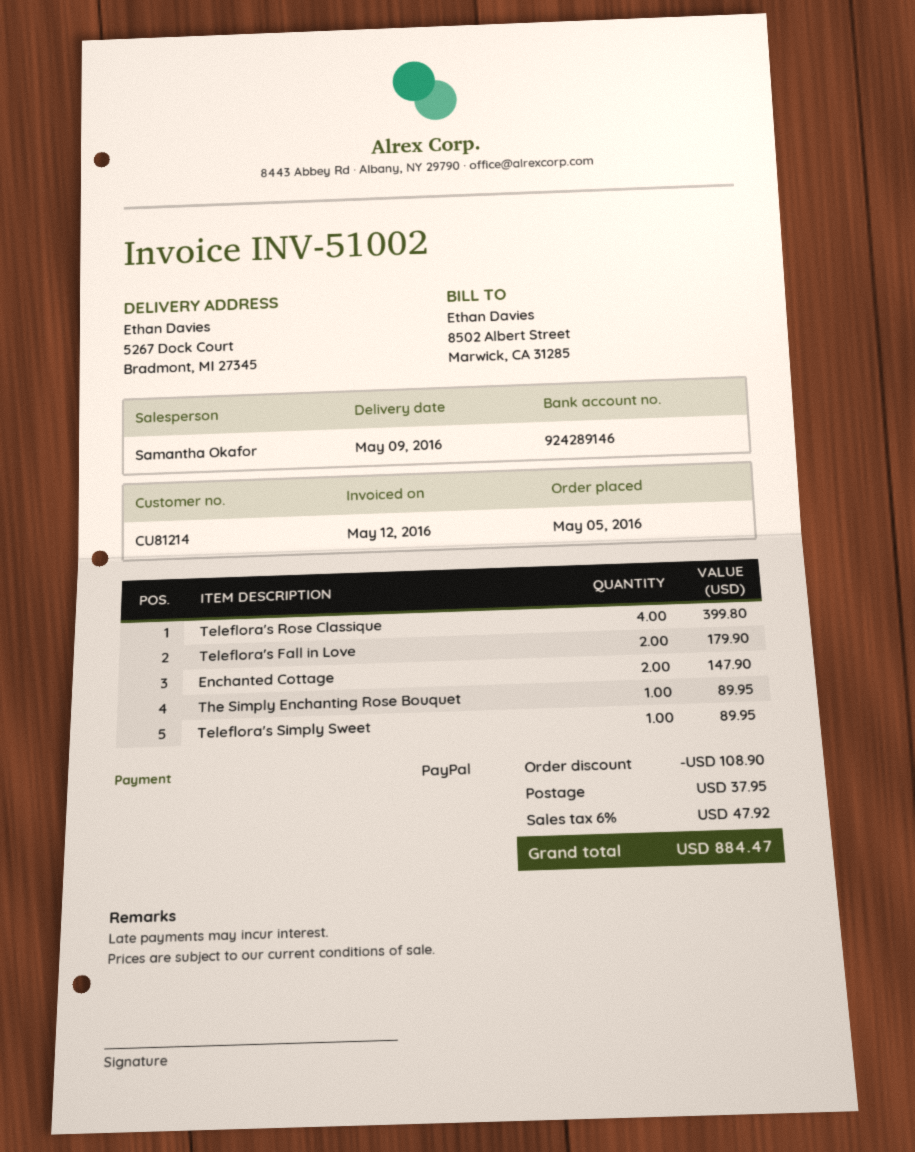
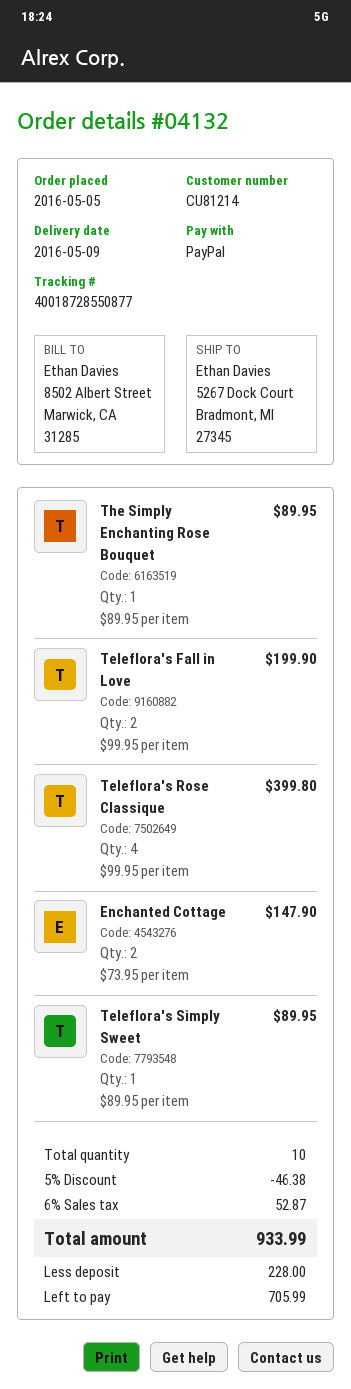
Teleflora's Fall in Love: 2 for 179.90 -> 2 for 199.90
discount: 108.90 -> 46.38
shipping: 37.95 -> none
tax: 6% = 47.92 -> 6% = 52.87
total: 884.47 -> 933.99

